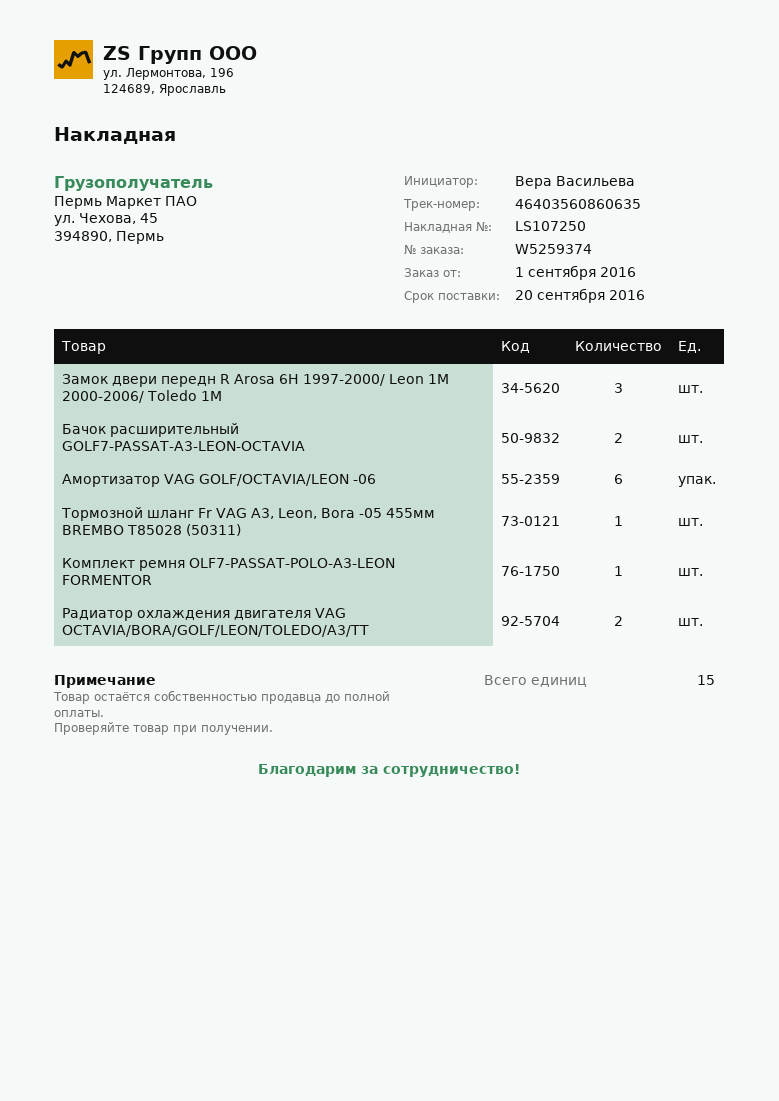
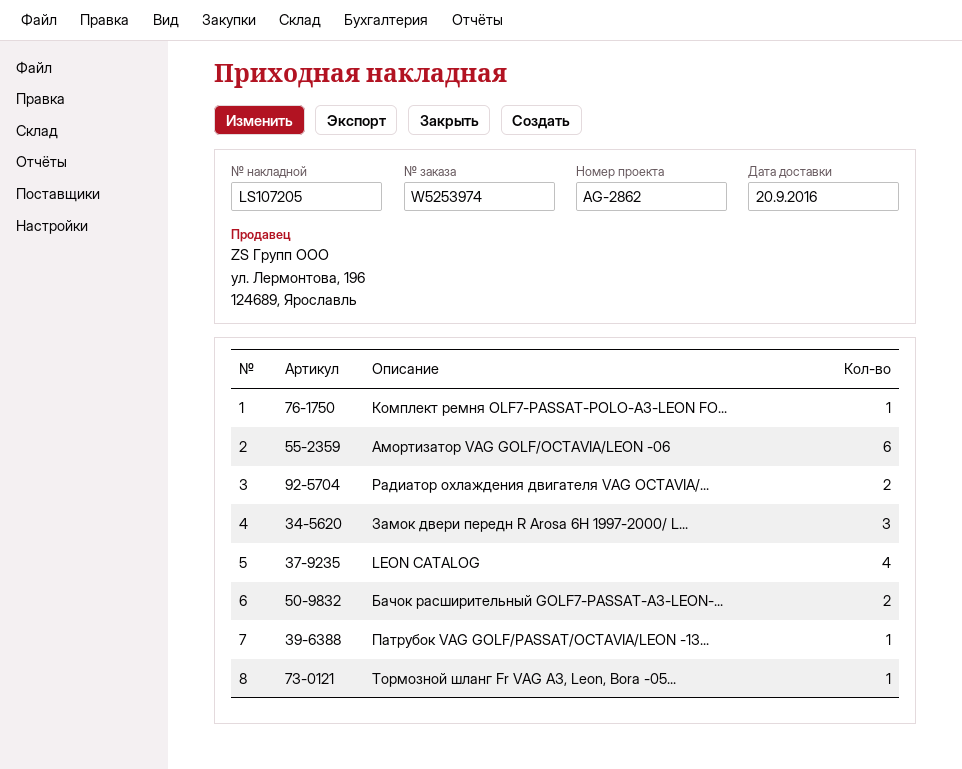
order number: W5259374 -> W5253974
delivery note number: LS107250 -> LS107205
LEON CATALOG: none -> 4
Патрубок VAG GOLF/PASSAT/OCTAVIA/LEON -13...: none -> 1

